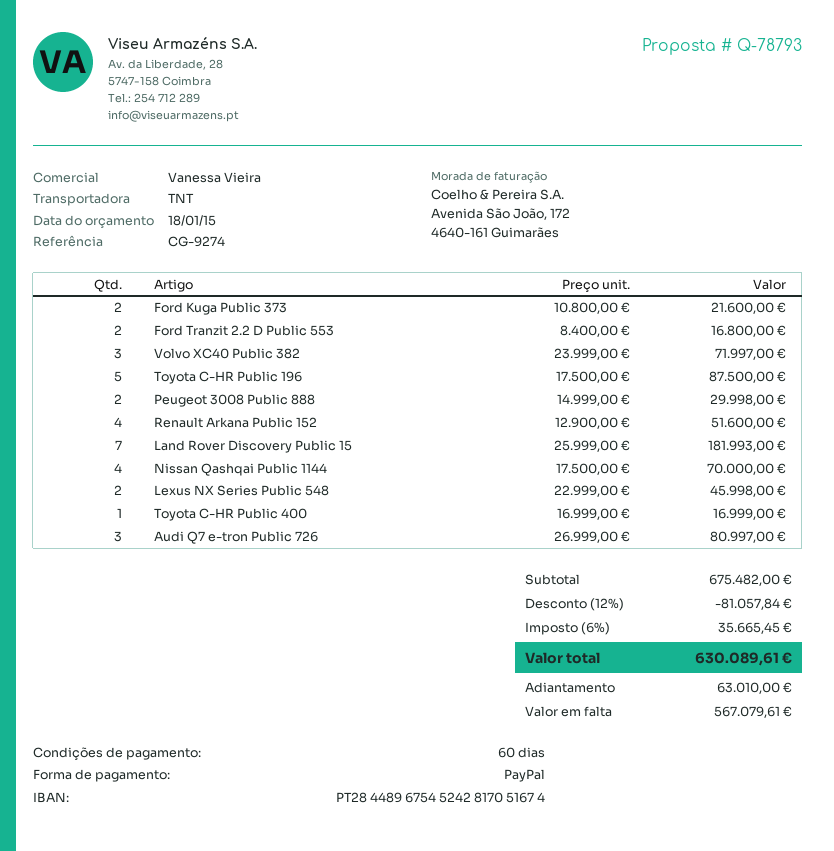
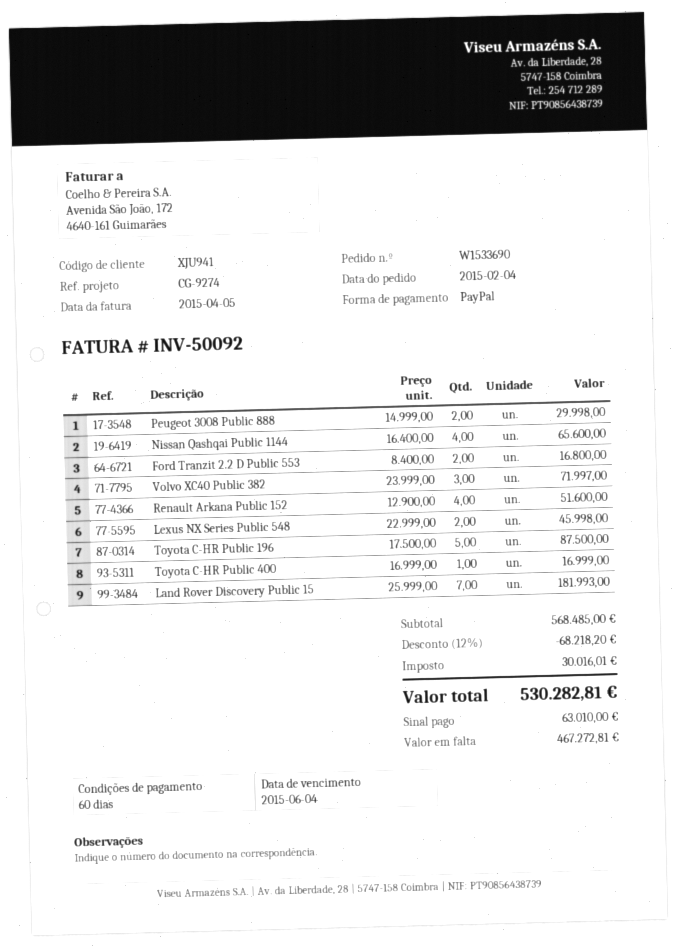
Ford Kuga Public 373: 2 x 10800.00 = 21600.00 -> none
Nissan Qashqai Public 1144: 4 x 17500.00 = 70000.00 -> 4 x 16400.00 = 65600.00
Audi Q7 e-tron Public 726: 3 x 26999.00 = 80997.00 -> none
subtotal: 675482.00 -> 568485.00
discount: 12% = 81057.84 -> 12% = 68218.20
tax: 35665.45 -> 30016.01
total: 630089.61 -> 530282.81
balance: 567079.61 -> 467272.81

